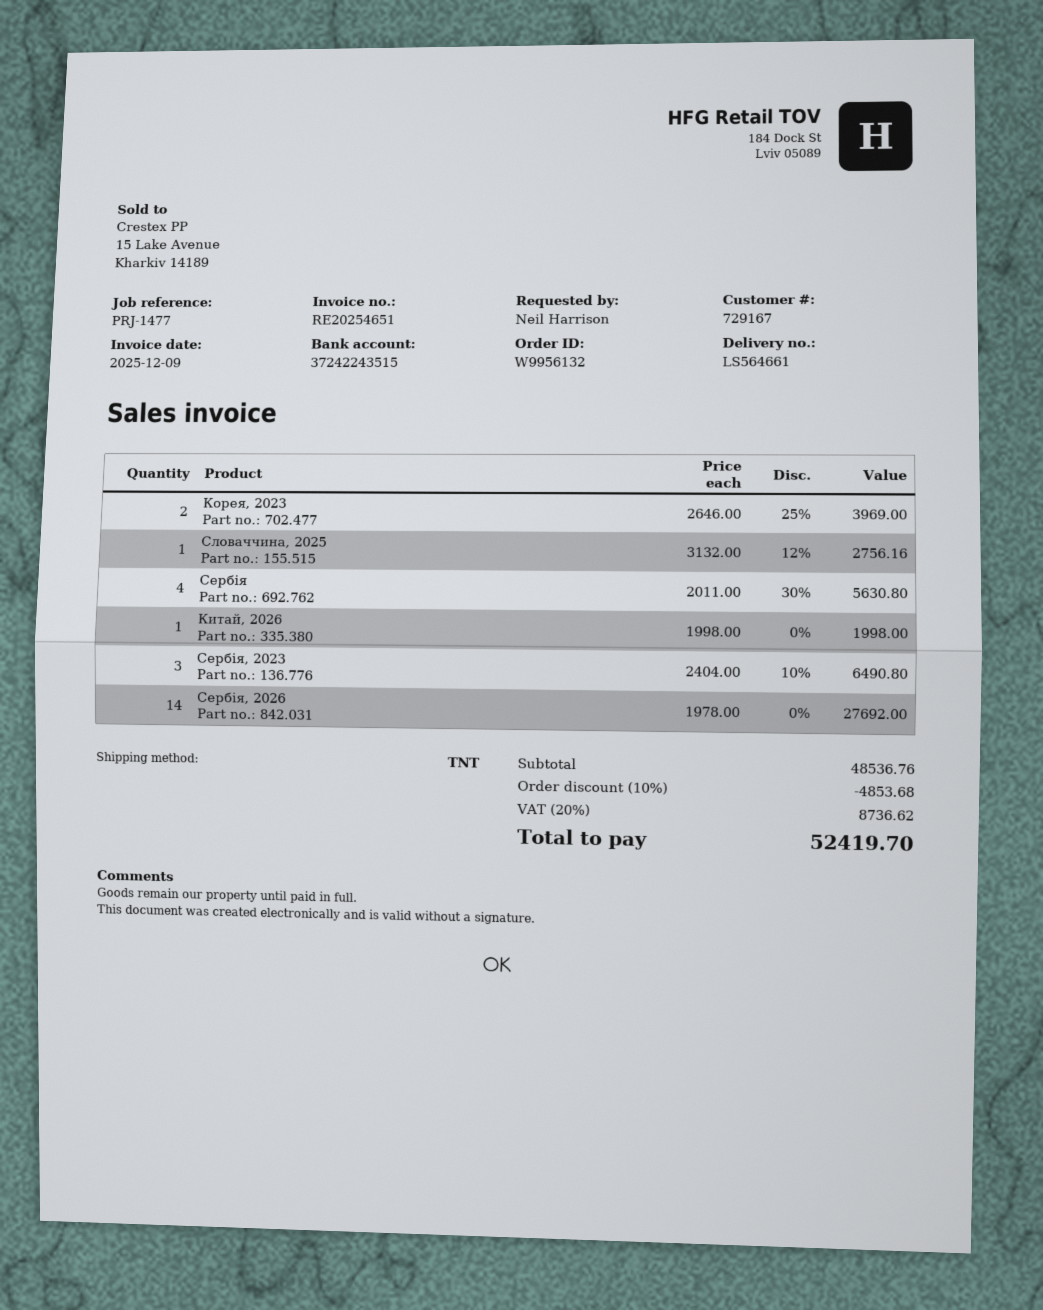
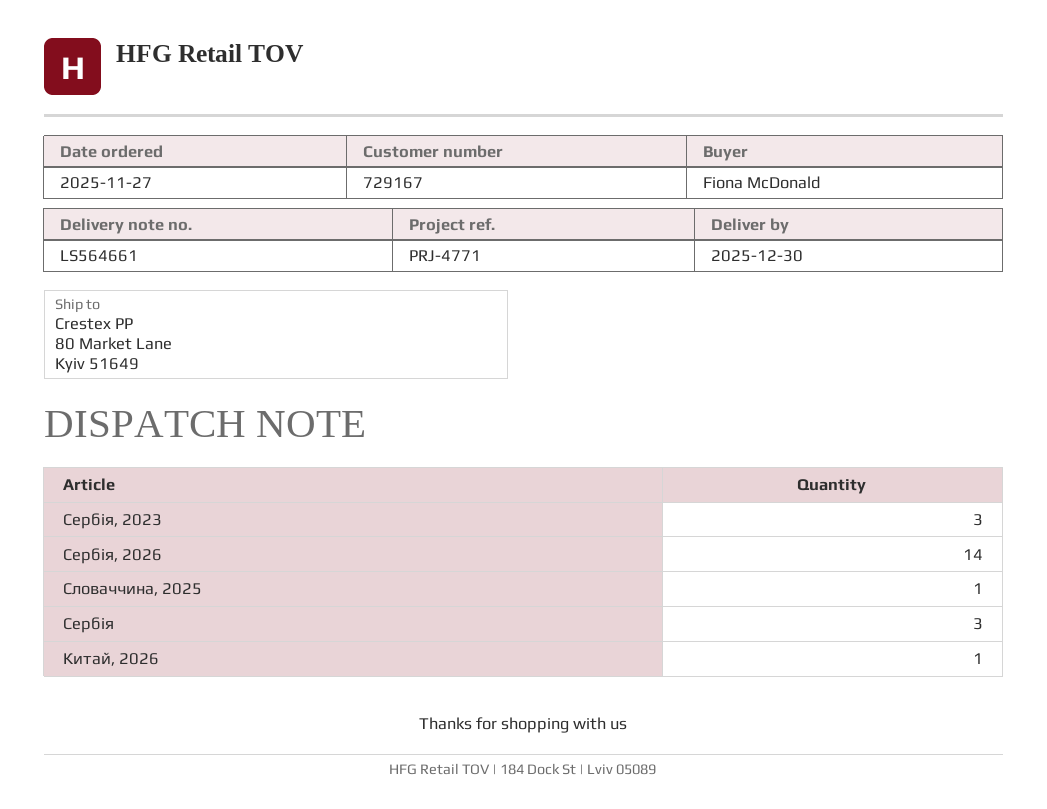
reference: PRJ-1477 -> PRJ-4771
ordered by: Neil Harrison -> Fiona McDonald
Корея, 2023: 2 -> none
Сербія: 4 -> 3

